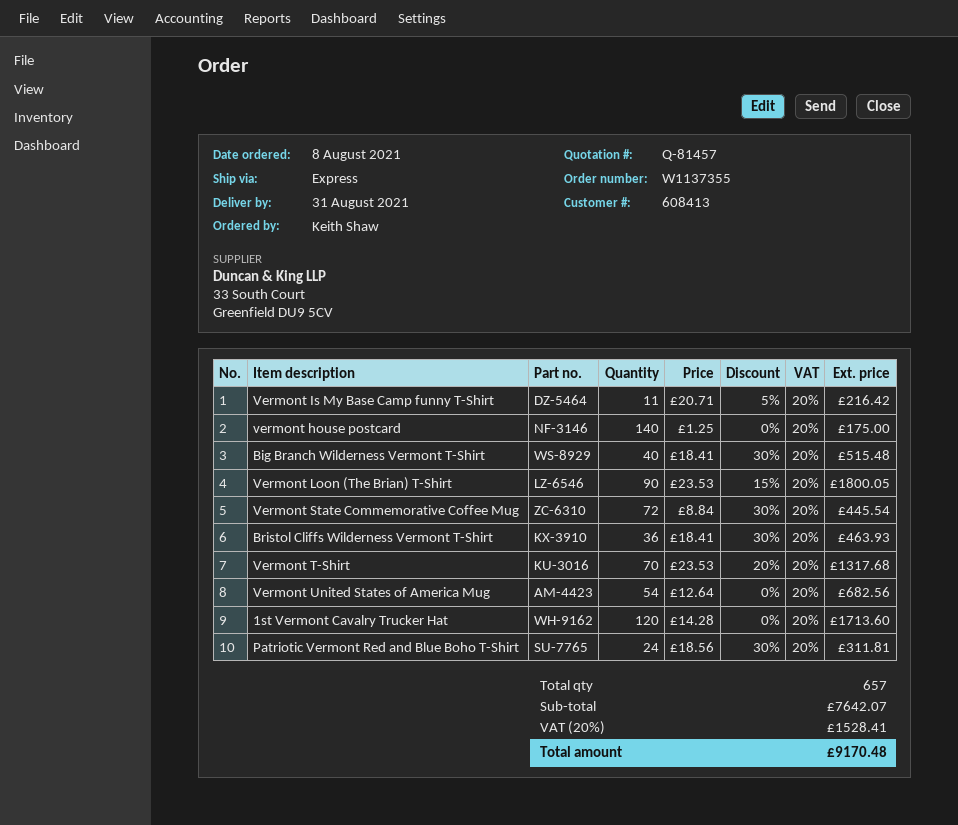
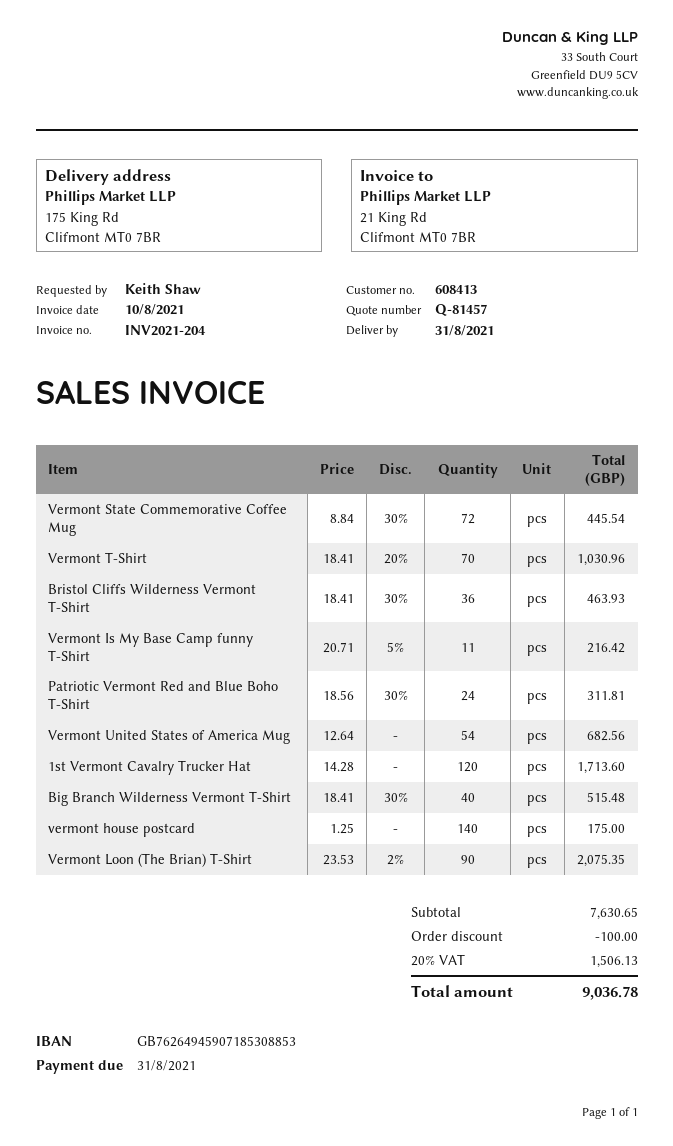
Vermont Loon (The Brian) T-Shirt: 90 x 23.53 - 15% = 1800.05 -> 90 x 23.53 - 2% = 2075.35
Vermont T-Shirt: 70 x 23.53 - 20% = 1317.68 -> 70 x 18.41 - 20% = 1030.96
subtotal: 7642.07 -> 7630.65
discount: none -> 100.00
tax: 20% = 1528.41 -> 20% = 1506.13
total: 9170.48 -> 9036.78

